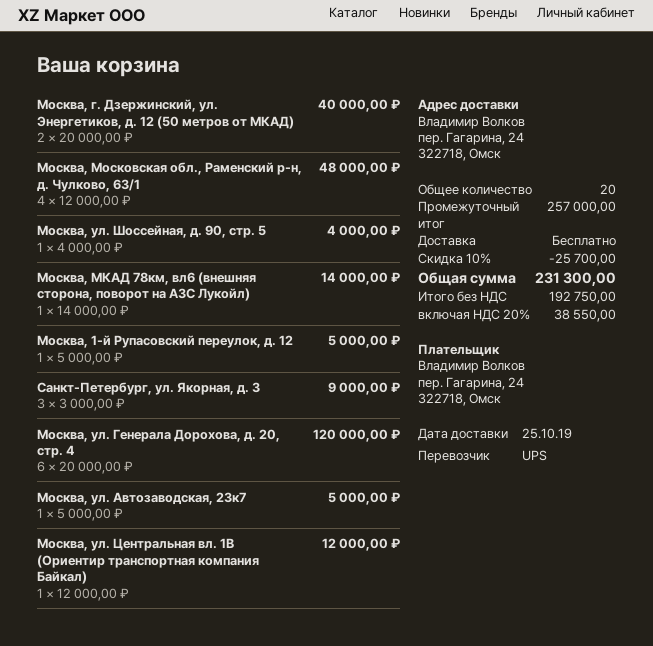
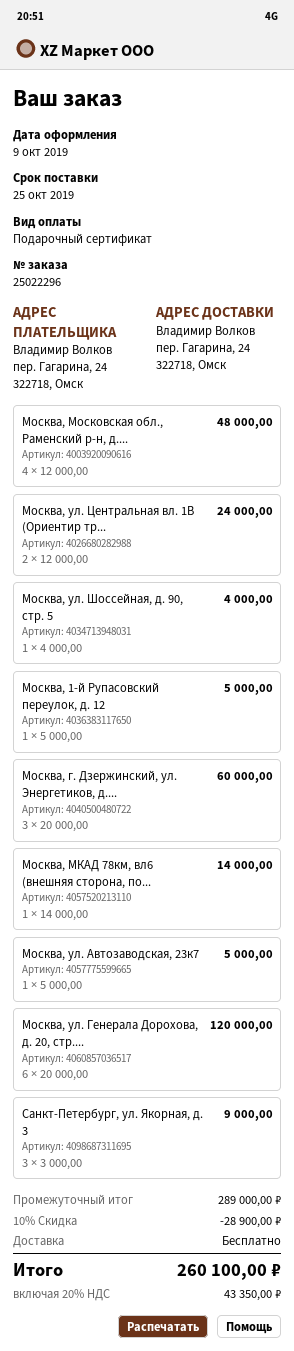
Москва, г. Дзержинский, ул. Энергетиков, д. 12 (50 метров от МКАД): 2 x 20000.00 = 40000.00 -> 3 x 20000.00 = 60000.00
Москва, ул. Центральная вл. 1В (Ориентир транспортная компания Байкал): 1 x 12000.00 = 12000.00 -> 2 x 12000.00 = 24000.00
subtotal: 257000.00 -> 289000.00
discount: 10% = 25700.00 -> 10% = 28900.00
tax: 20% = 38550.00 -> 20% = 43350.00
total: 231300.00 -> 260100.00

